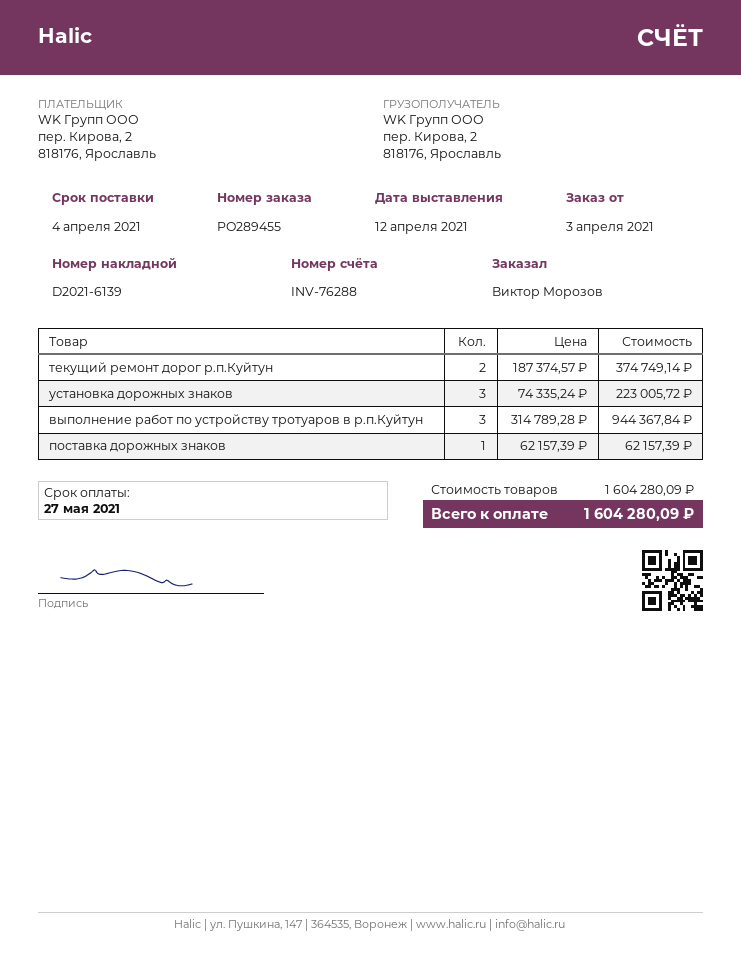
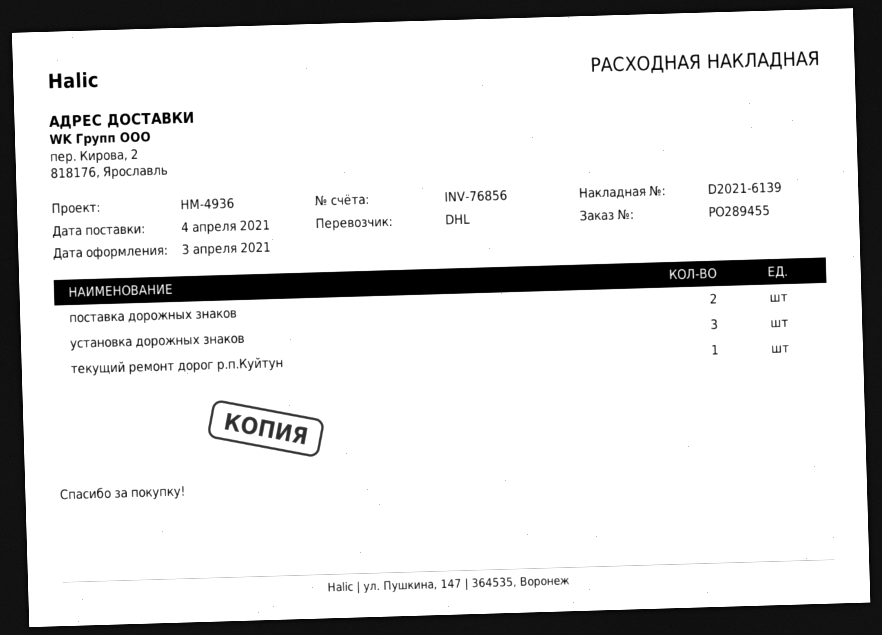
invoice number: INV-76288 -> INV-76856
текущий ремонт дорог р.п.Куйтун: 2 -> 1
выполнение работ по устройству тротуаров в р.п.Куйтун: 3 -> none
поставка дорожных знаков: 1 -> 2

